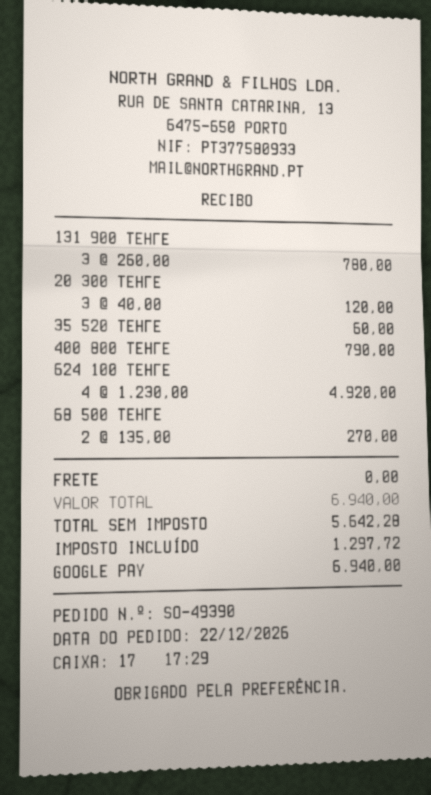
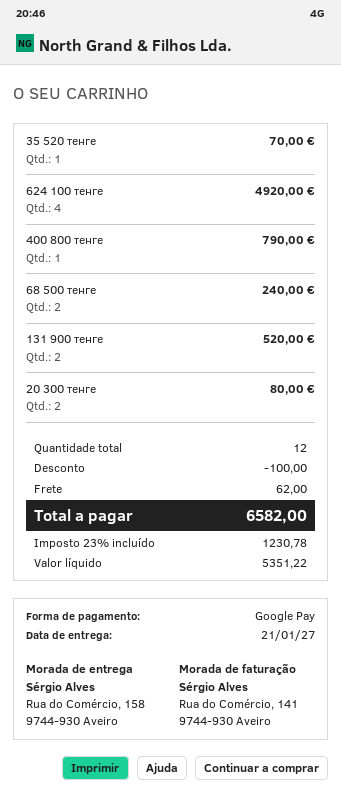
131 900 ТЕНГЕ: 3 for 780.00 -> 2 for 520.00
20 300 ТЕНГЕ: 3 for 120.00 -> 2 for 80.00
35 520 ТЕНГЕ: 1 for 60.00 -> 1 for 70.00
68 500 ТЕНГЕ: 2 for 270.00 -> 2 for 240.00
discount: none -> 100.00
shipping: 0.00 -> 62.00
net: 5642.28 -> 5351.22
tax: 1297.72 -> 1230.78
total: 6940.00 -> 6582.00

